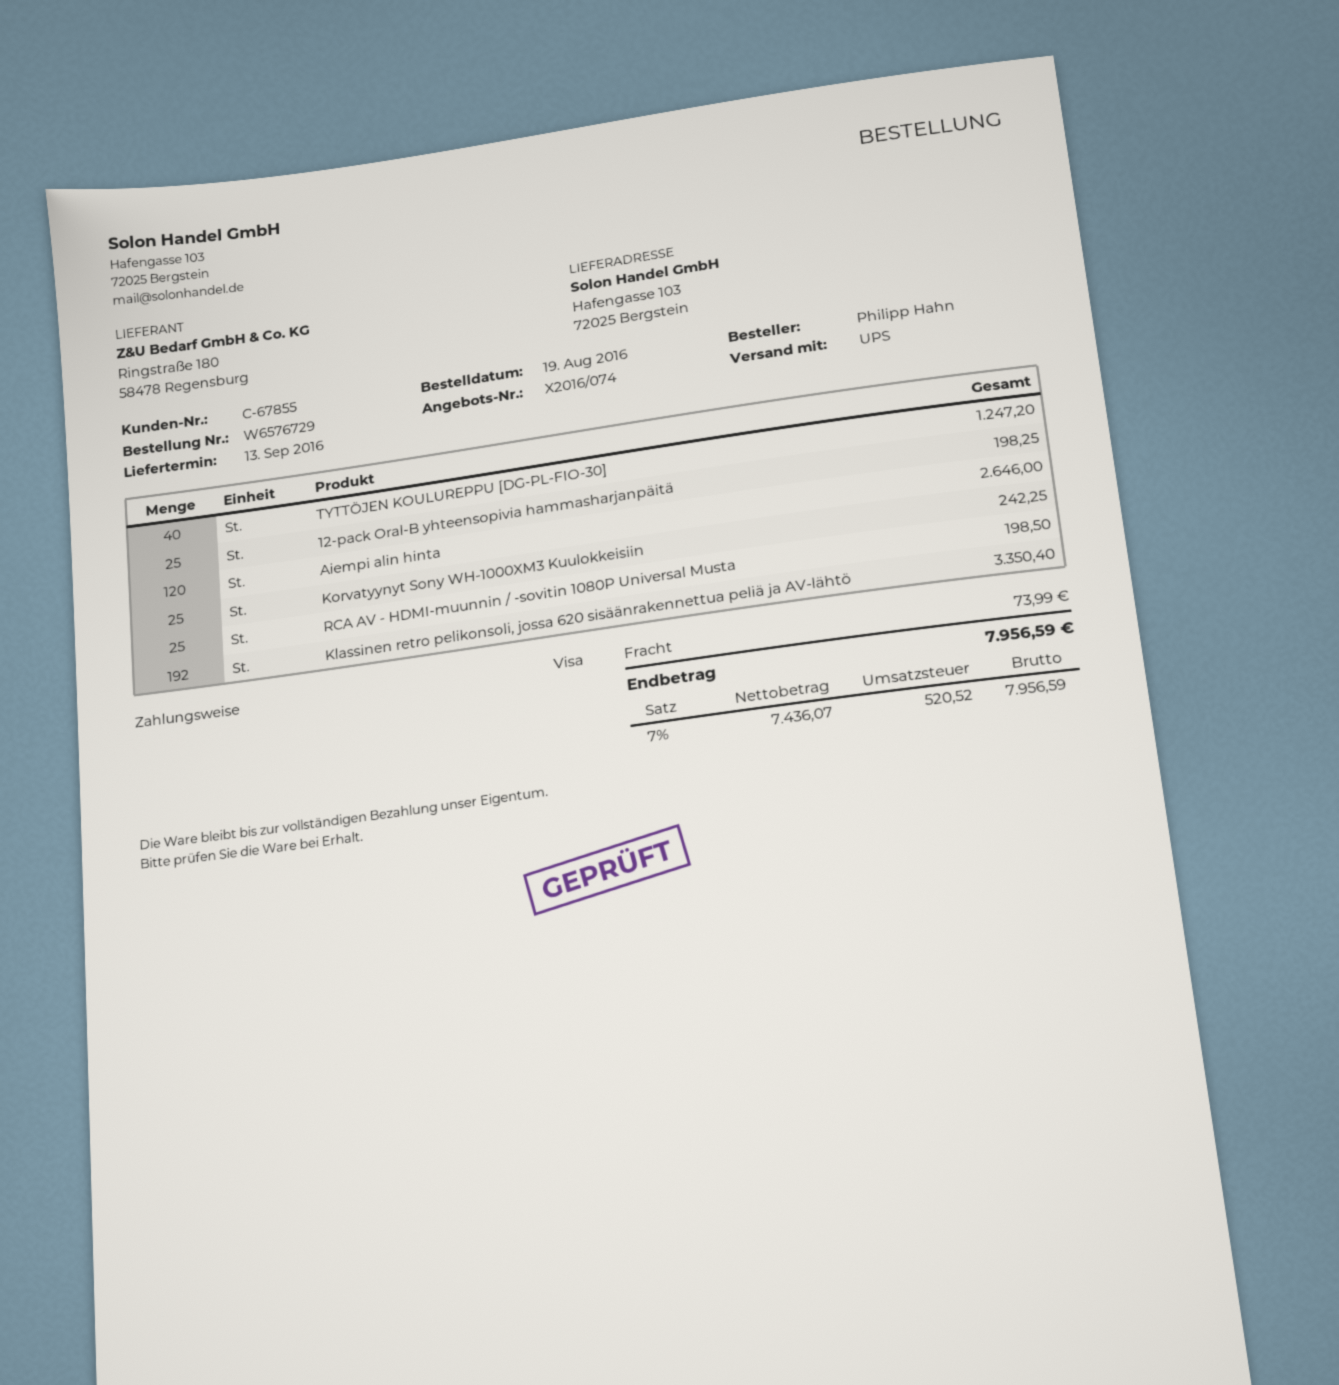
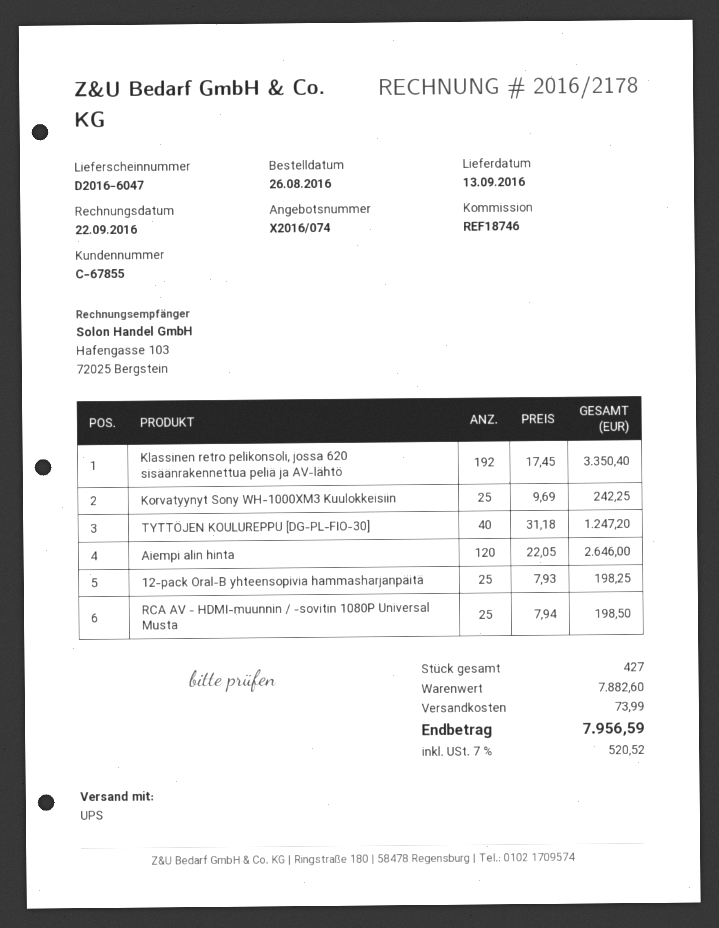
order date: 2016-08-19 -> 2016-08-26

